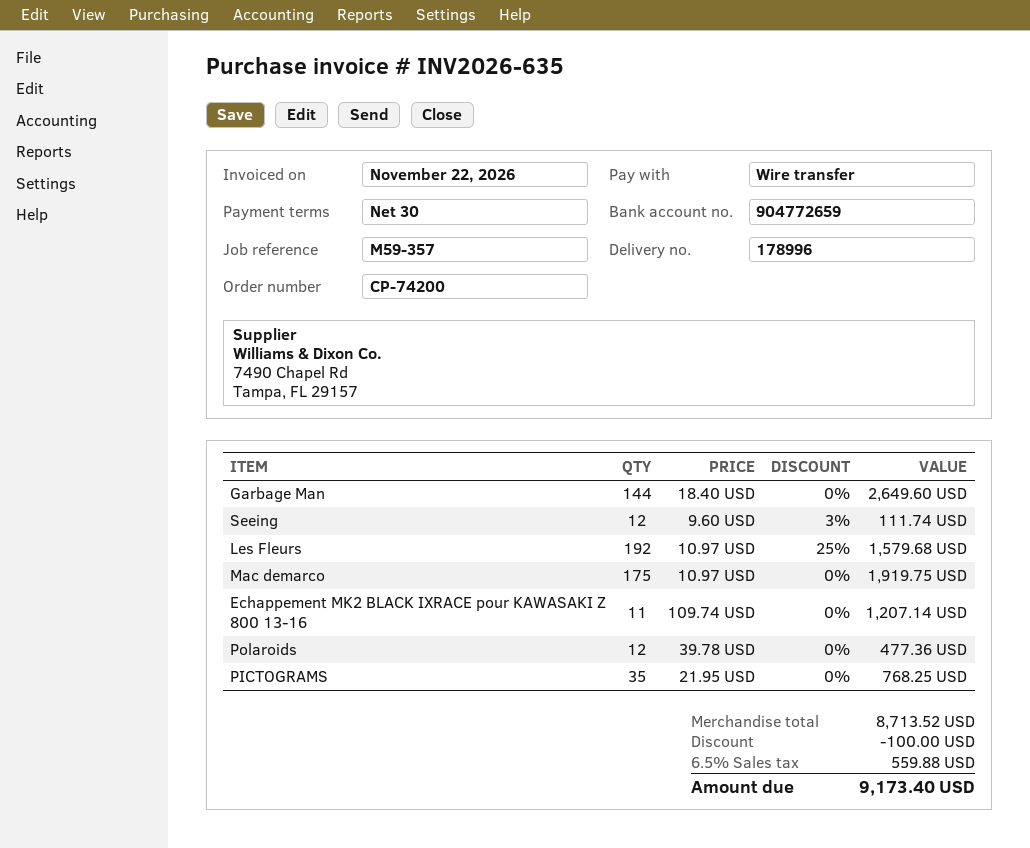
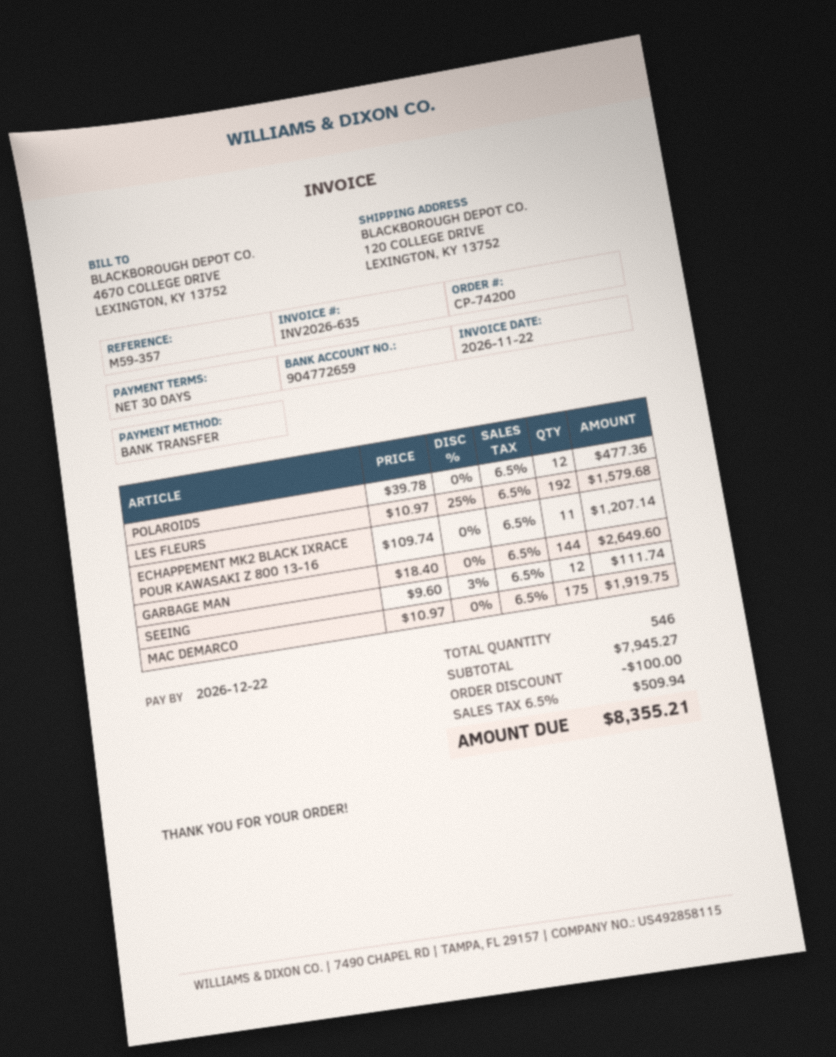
PICTOGRAMS: 35 x 21.95 = 768.25 -> none
subtotal: 8713.52 -> 7945.27
tax: 6.5% = 559.88 -> 6.5% = 509.94
total: 9173.40 -> 8355.21

